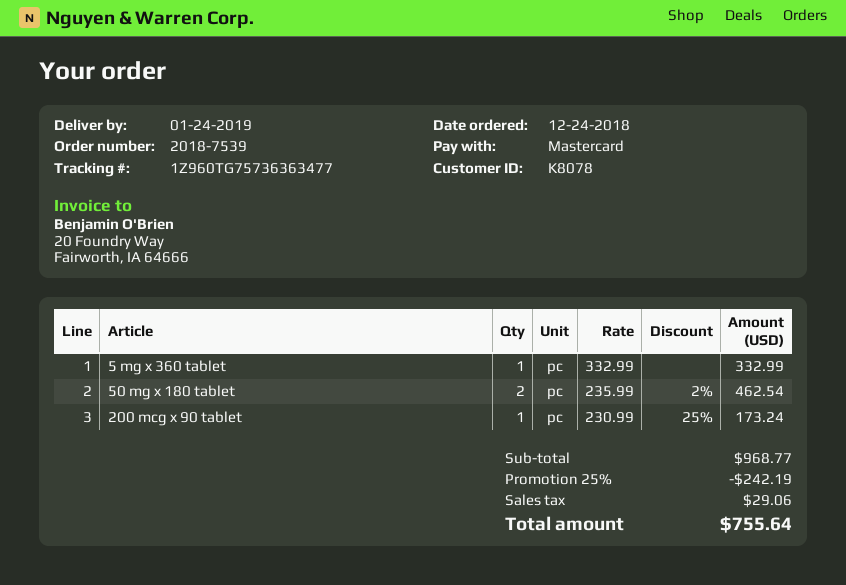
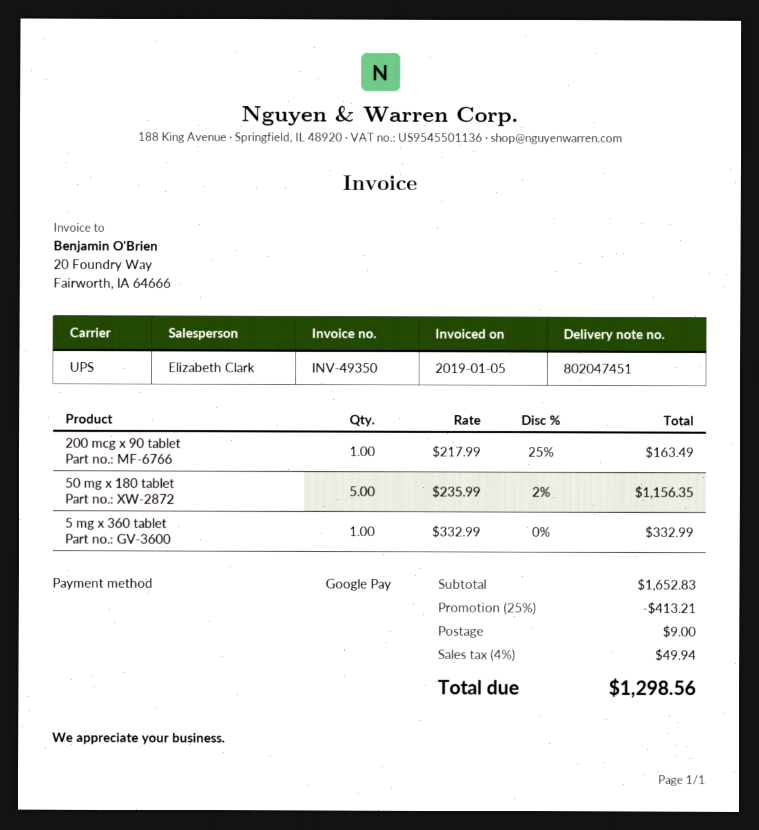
payment method: Mastercard -> Google Pay
50 mg x 180 tablet: 2 x 235.99 - 2% = 462.54 -> 5 x 235.99 - 2% = 1156.35
200 mcg x 90 tablet: 1 x 230.99 - 25% = 173.24 -> 1 x 217.99 - 25% = 163.49
subtotal: 968.77 -> 1652.83
discount: 25% = 242.19 -> 25% = 413.21
shipping: none -> 9.00
tax: 29.06 -> 49.94
total: 755.64 -> 1298.56

